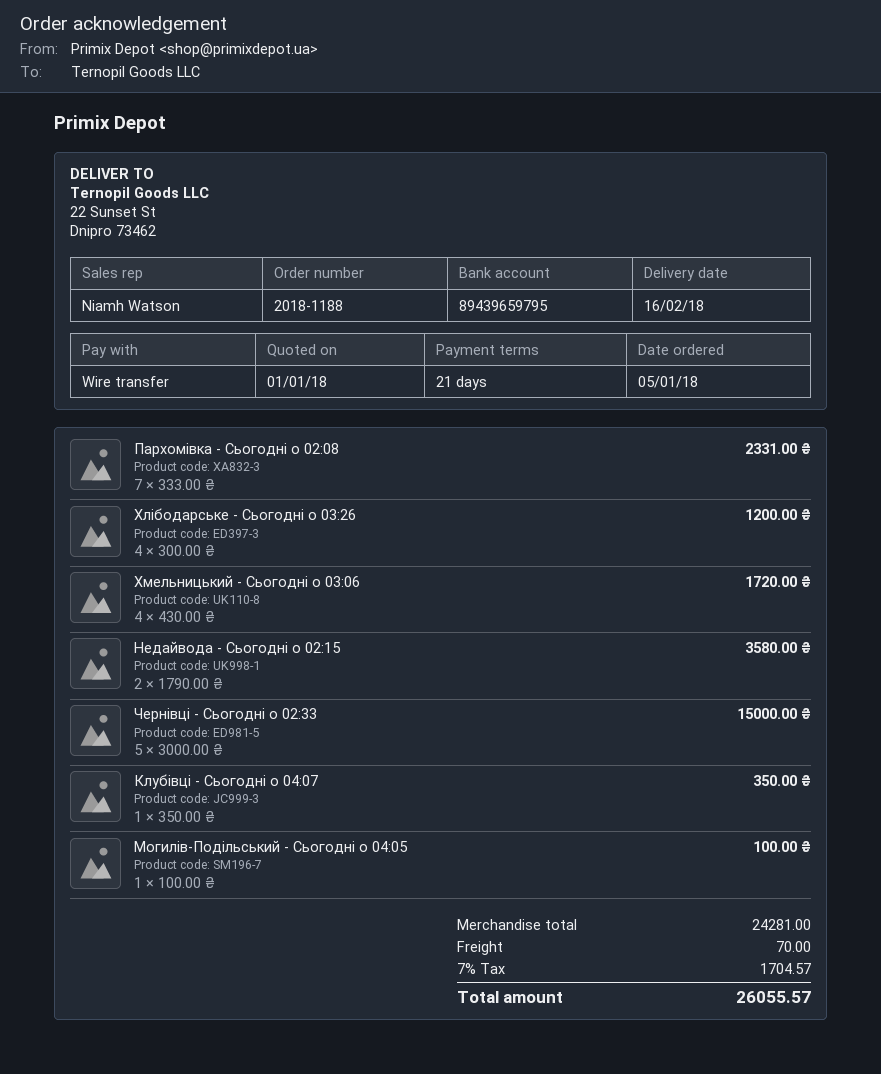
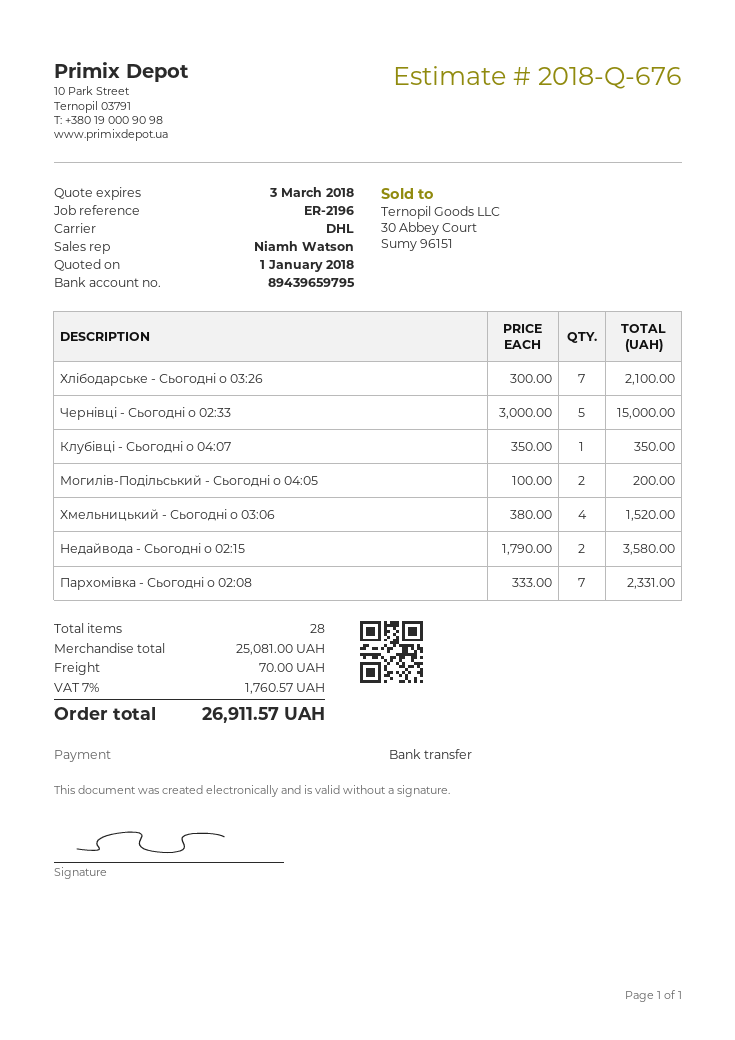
Хлібодарське - Сьогодні о 03:26: 4 x 300.00 = 1200.00 -> 7 x 300.00 = 2100.00
Хмельницький - Сьогодні о 03:06: 4 x 430.00 = 1720.00 -> 4 x 380.00 = 1520.00
Могилів-Подільський - Сьогодні о 04:05: 1 x 100.00 = 100.00 -> 2 x 100.00 = 200.00
subtotal: 24281.00 -> 25081.00
tax: 7% = 1704.57 -> 7% = 1760.57
total: 26055.57 -> 26911.57

